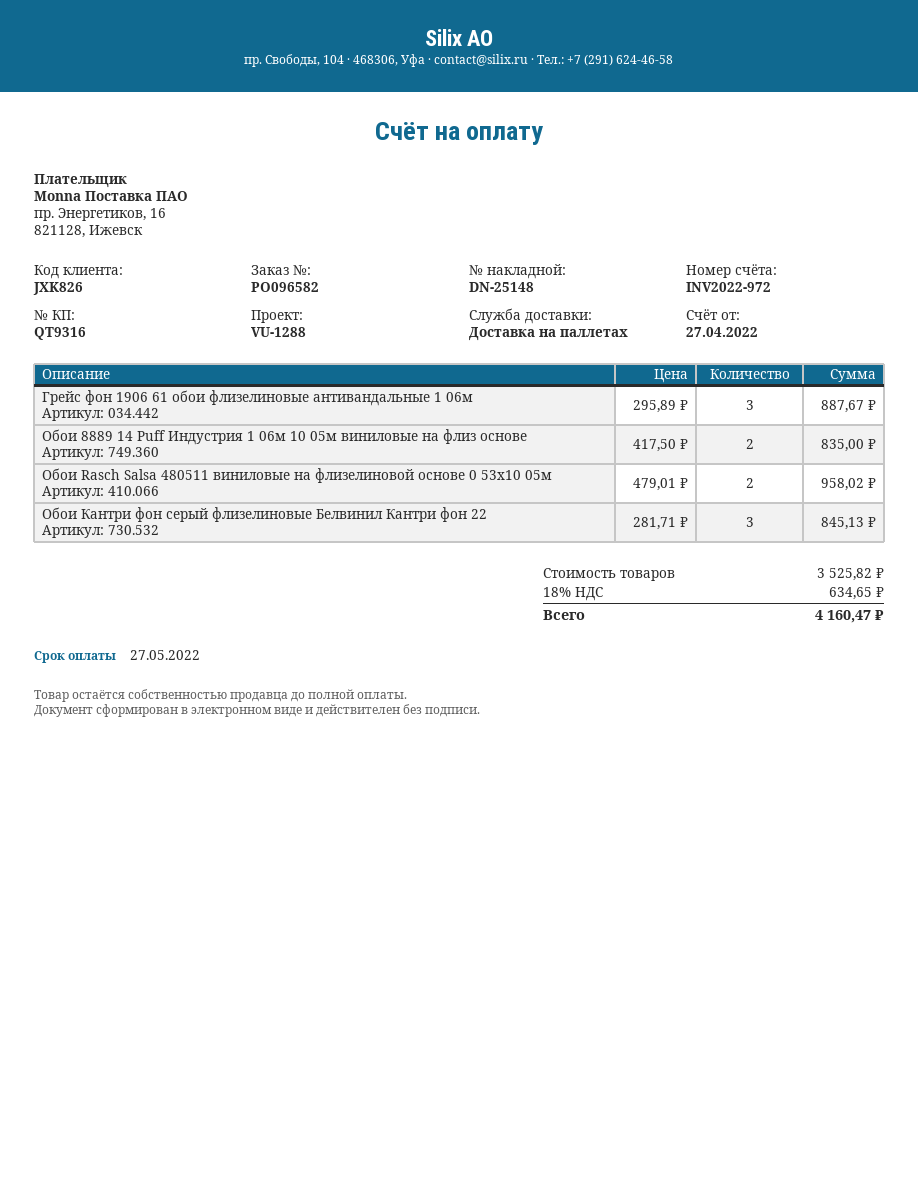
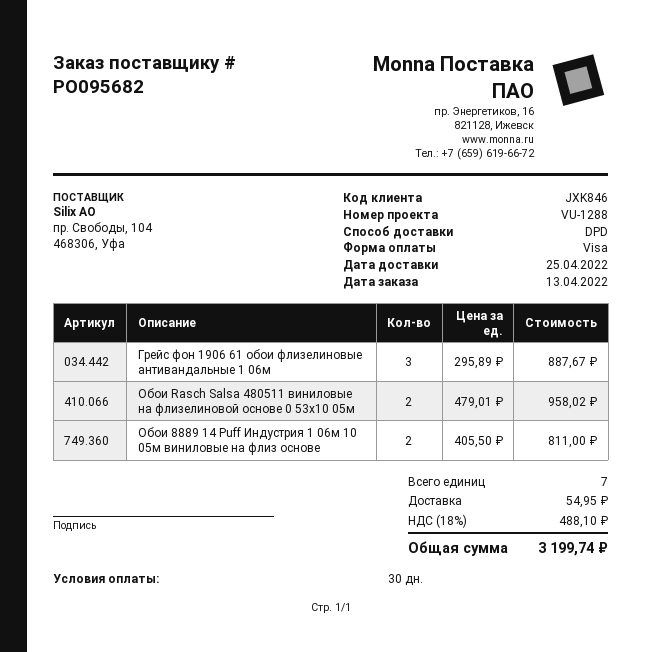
order number: PO096582 -> PO095682
customer number: JXK826 -> JXK846
shipping method: pallet freight -> DPD
Обои 8889 14 Puff Индустрия 1 06м 10 05м виниловые на флиз основе: 2 x 417.50 = 835.00 -> 2 x 405.50 = 811.00
Обои Кантри фон серый флизелиновые Белвинил Кантри фон 22: 3 x 281.71 = 845.13 -> none
shipping: none -> 54.95
tax: 18% = 634.65 -> 18% = 488.10
total: 4160.47 -> 3199.74

